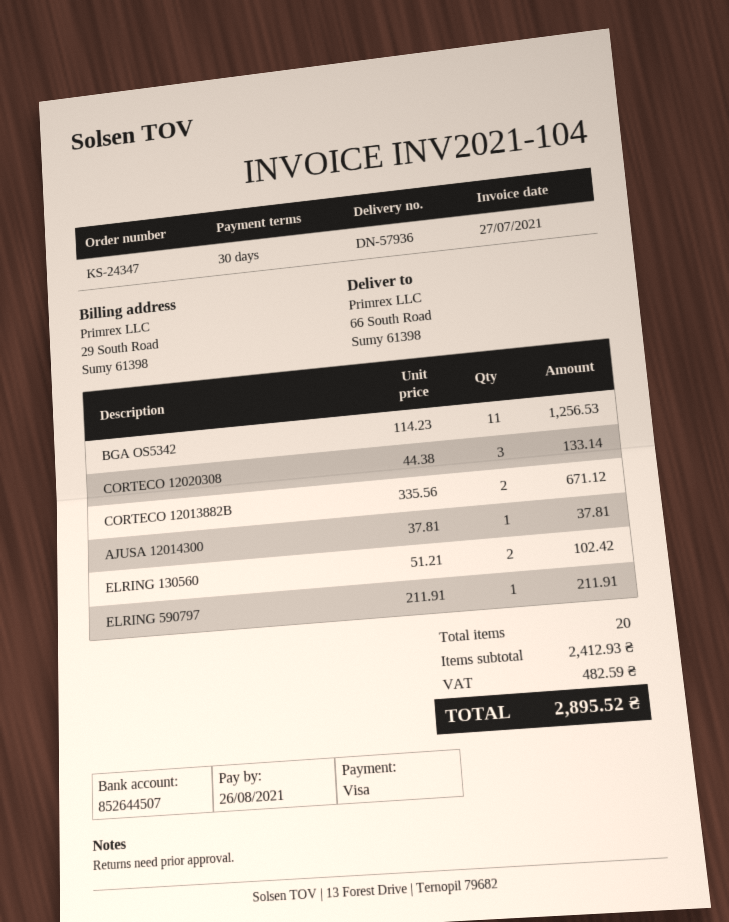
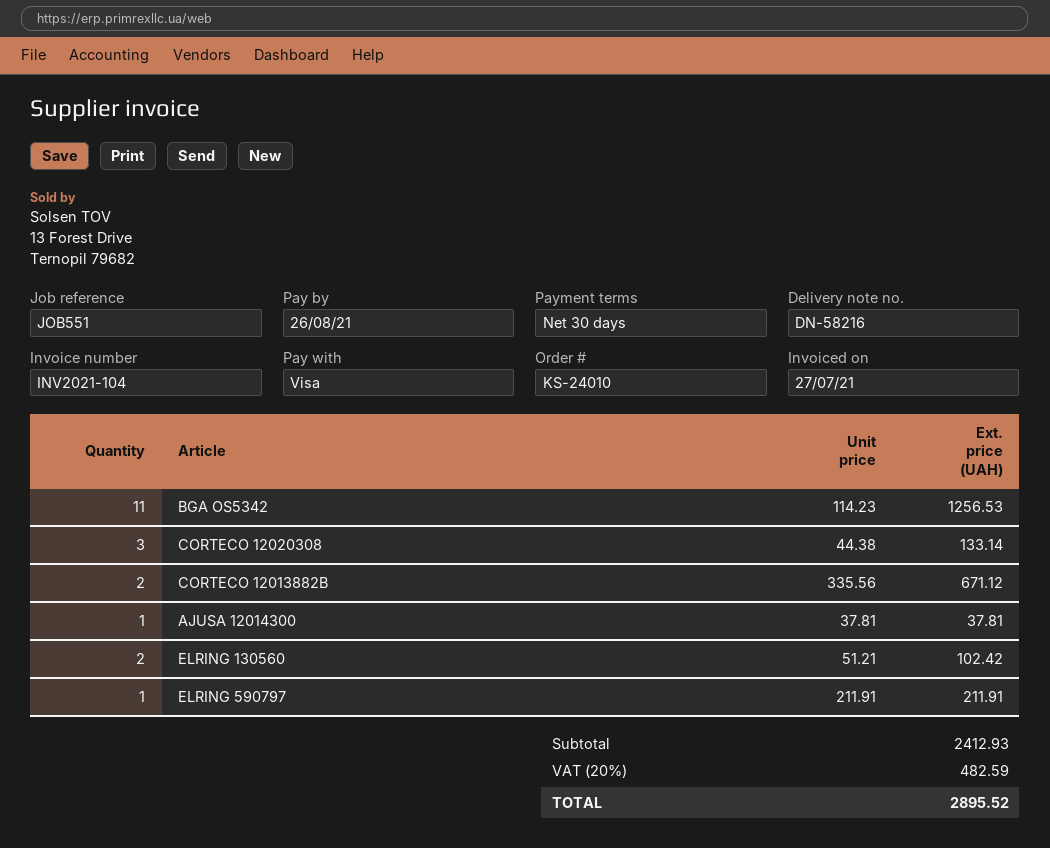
order number: KS-24347 -> KS-24010
delivery note number: DN-57936 -> DN-58216

